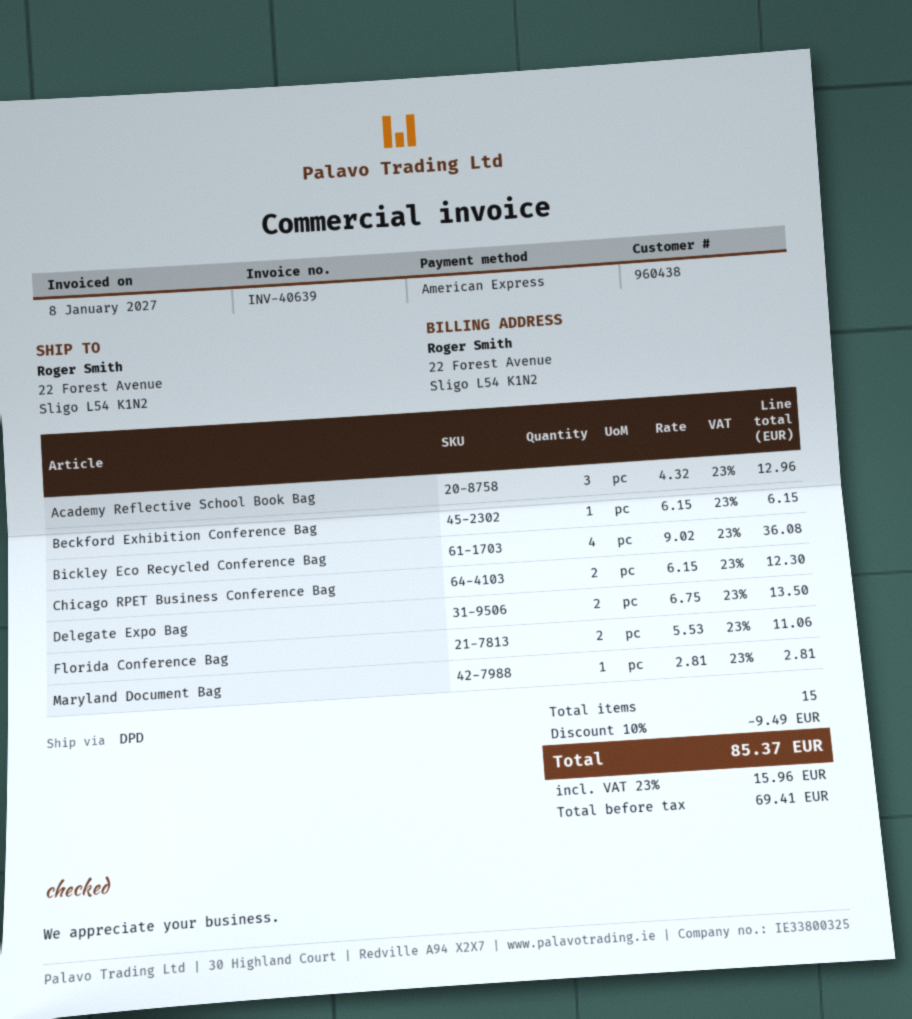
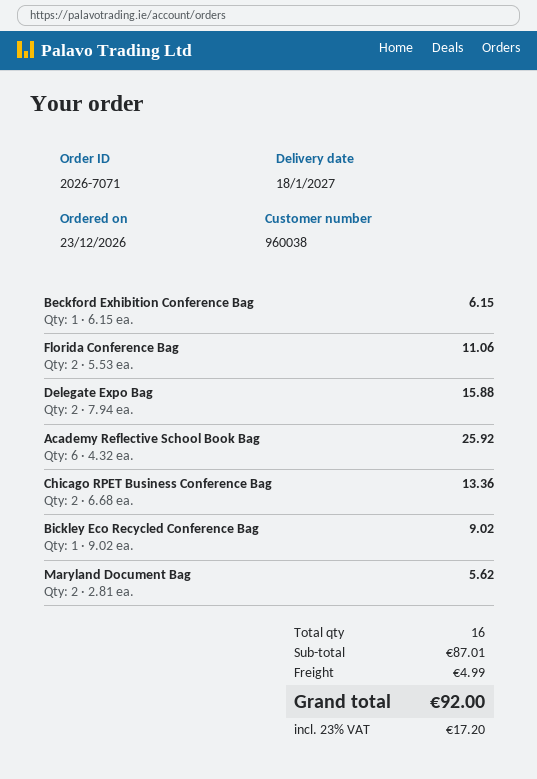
customer number: 960438 -> 960038
Academy Reflective School Book Bag: 3 x 4.32 = 12.96 -> 6 x 4.32 = 25.92
Bickley Eco Recycled Conference Bag: 4 x 9.02 = 36.08 -> 1 x 9.02 = 9.02
Chicago RPET Business Conference Bag: 2 x 6.15 = 12.30 -> 2 x 6.68 = 13.36
Delegate Expo Bag: 2 x 6.75 = 13.50 -> 2 x 7.94 = 15.88
Maryland Document Bag: 1 x 2.81 = 2.81 -> 2 x 2.81 = 5.62
total quantity: 15 -> 16
discount: 10% = 9.49 -> none
shipping: none -> 4.99
tax: 23% = 15.96 -> 23% = 17.20
total: 85.37 -> 92.00

